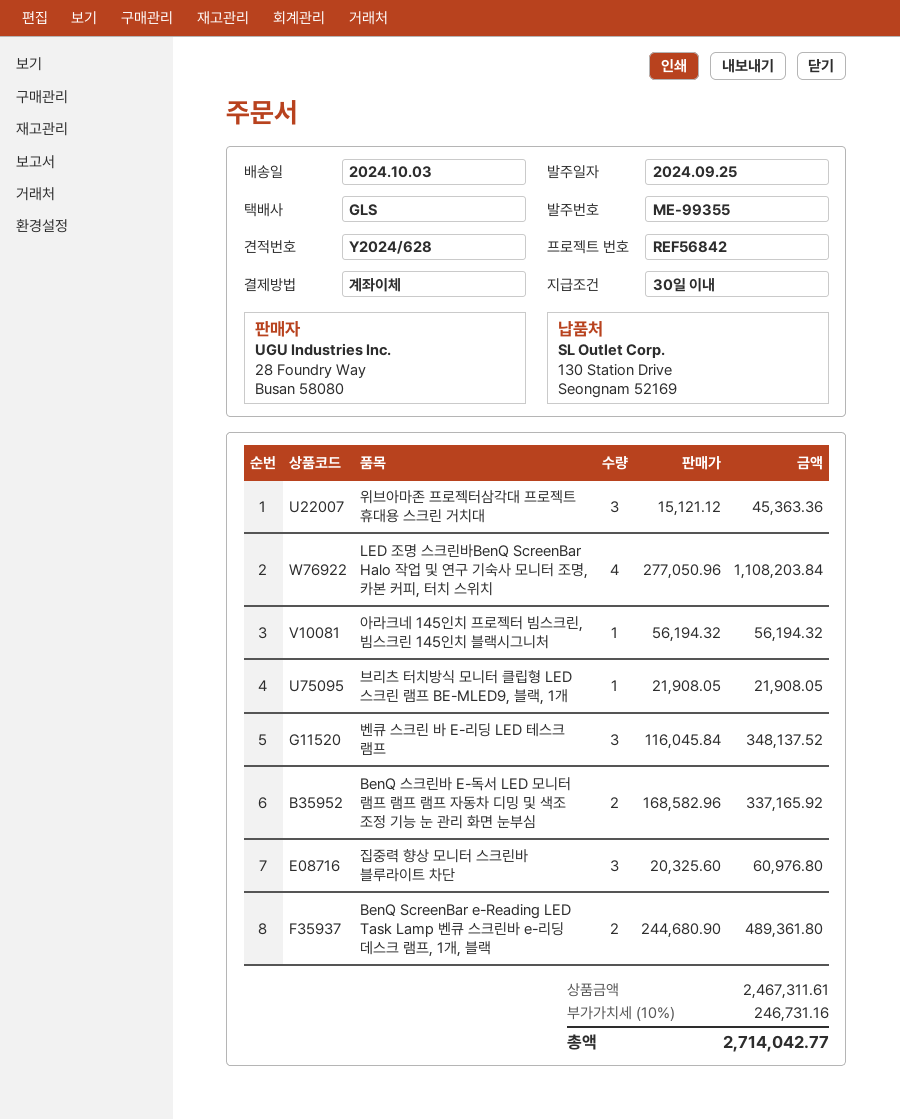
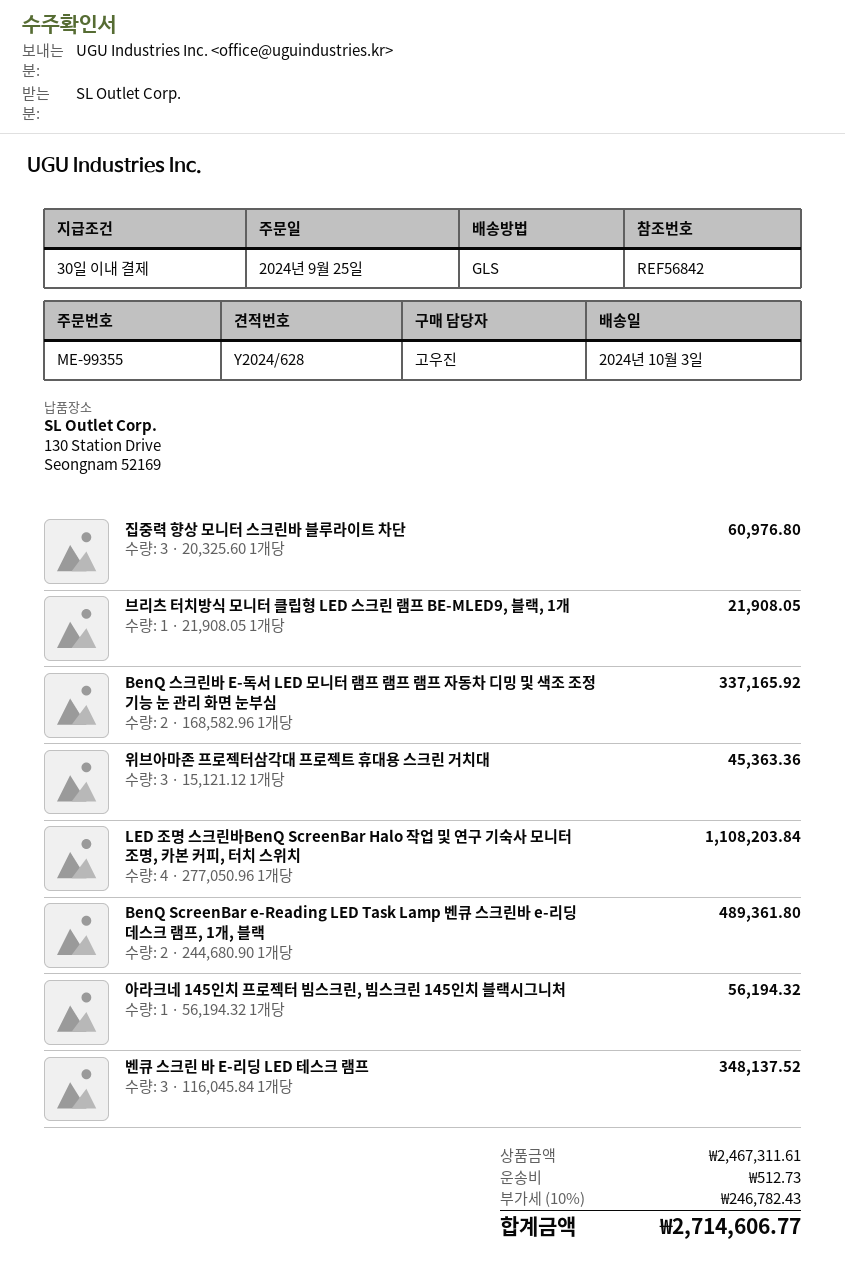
shipping: none -> 512.73
tax: 10% = 246731.16 -> 10% = 246782.43
total: 2714042.77 -> 2714606.77

